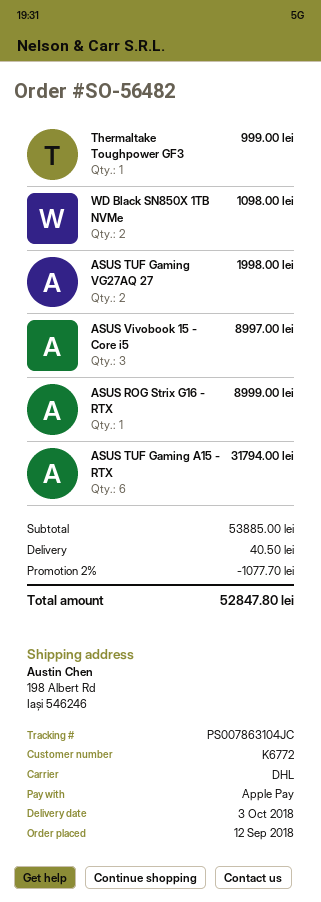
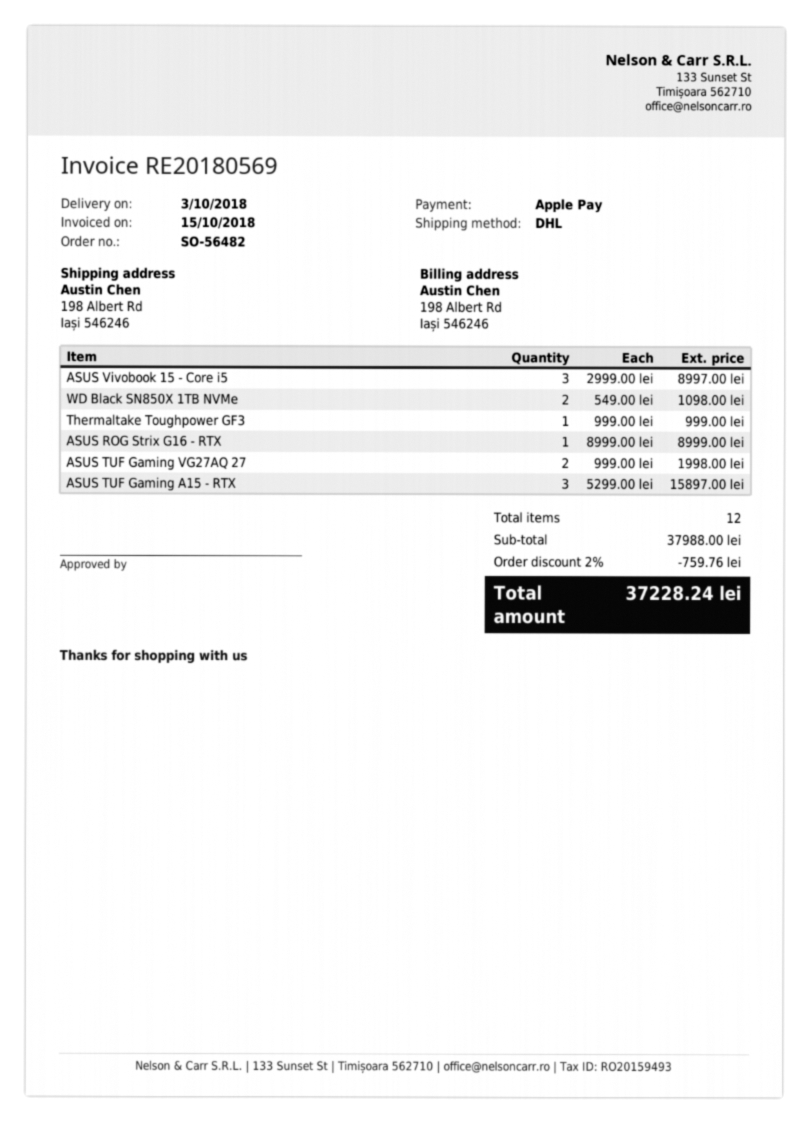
ASUS TUF Gaming A15 - RTX: 6 for 31794.00 -> 3 for 15897.00
subtotal: 53885.00 -> 37988.00
discount: 2% = 1077.70 -> 2% = 759.76
shipping: 40.50 -> none
total: 52847.80 -> 37228.24

